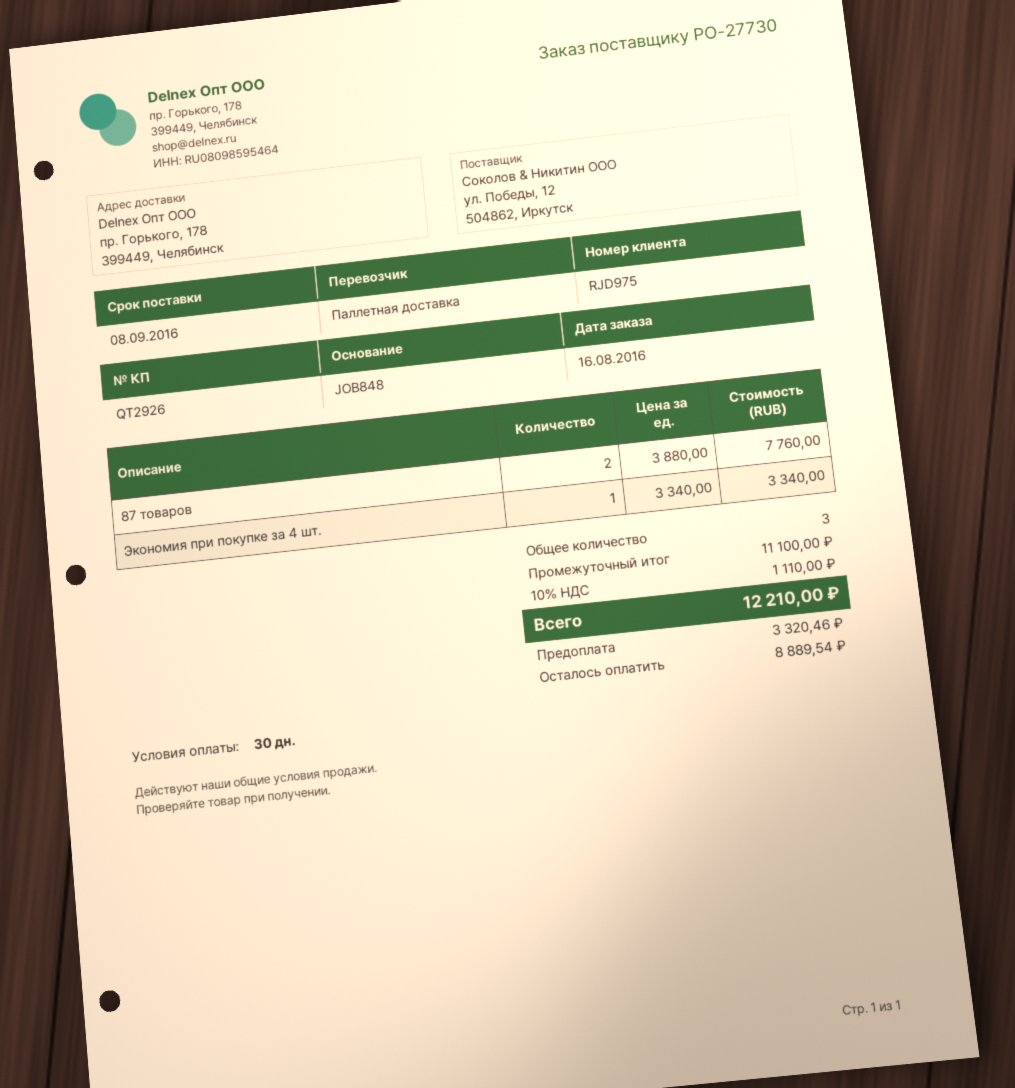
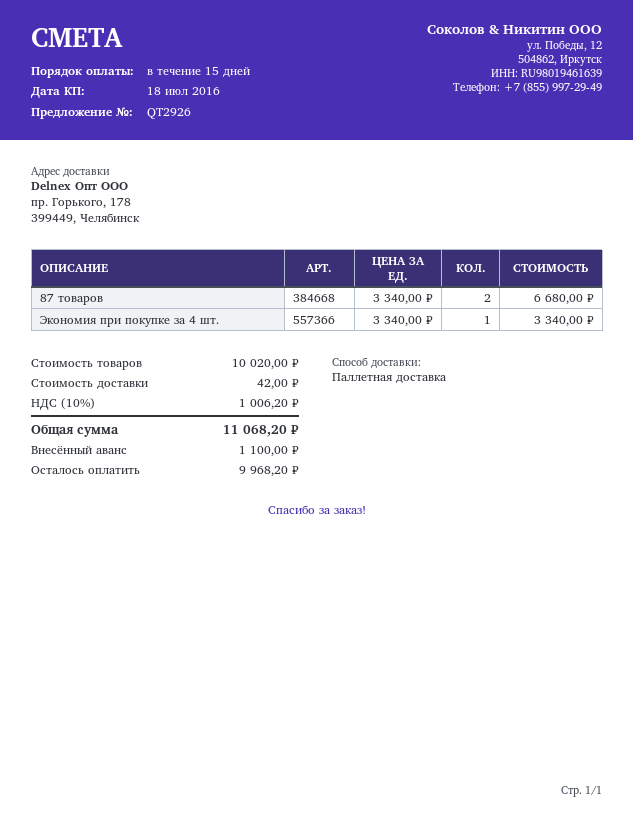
payment terms: 30 days -> 15 days
87 товаров: 2 x 3880.00 = 7760.00 -> 2 x 3340.00 = 6680.00
subtotal: 11100.00 -> 10020.00
shipping: none -> 42.00
tax: 10% = 1110.00 -> 10% = 1006.20
total: 12210.00 -> 11068.20
deposit: 3320.46 -> 1100.00
balance: 8889.54 -> 9968.20

